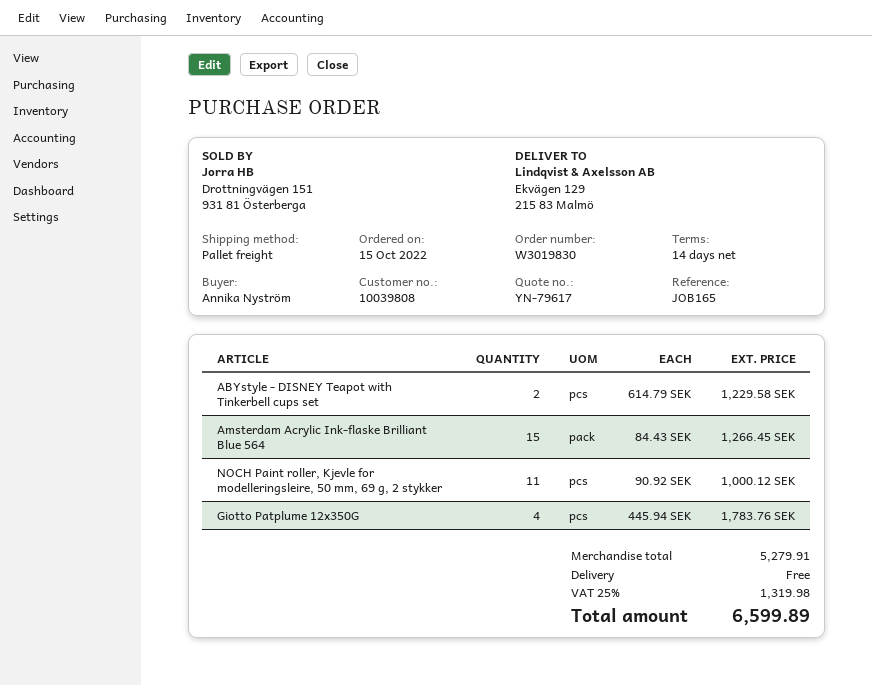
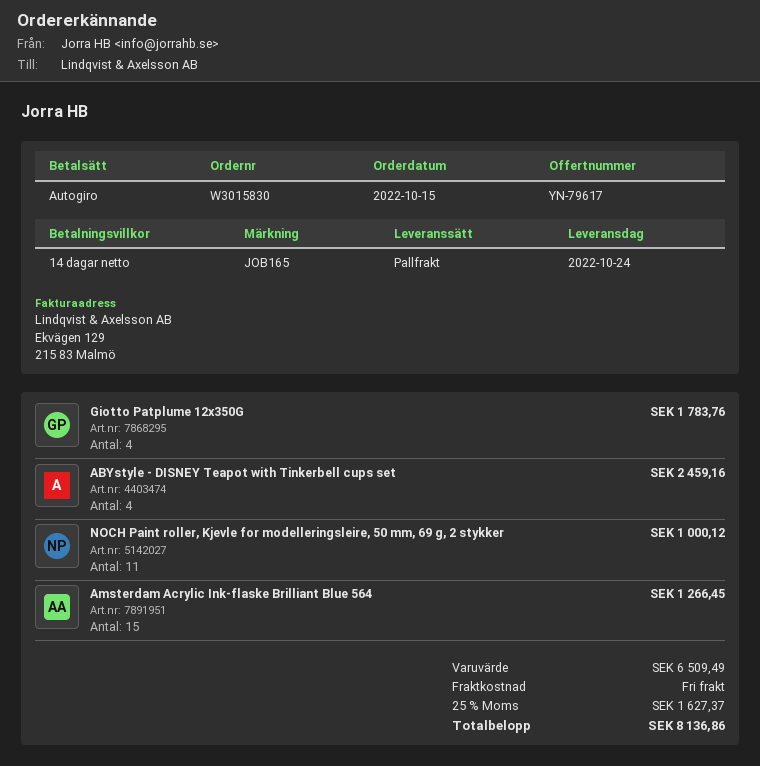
order number: W3019830 -> W3015830
ABYstyle - DISNEY Teapot with Tinkerbell cups set: 2 for 1229.58 -> 4 for 2459.16
subtotal: 5279.91 -> 6509.49
tax: 25% = 1319.98 -> 25% = 1627.37
total: 6599.89 -> 8136.86

